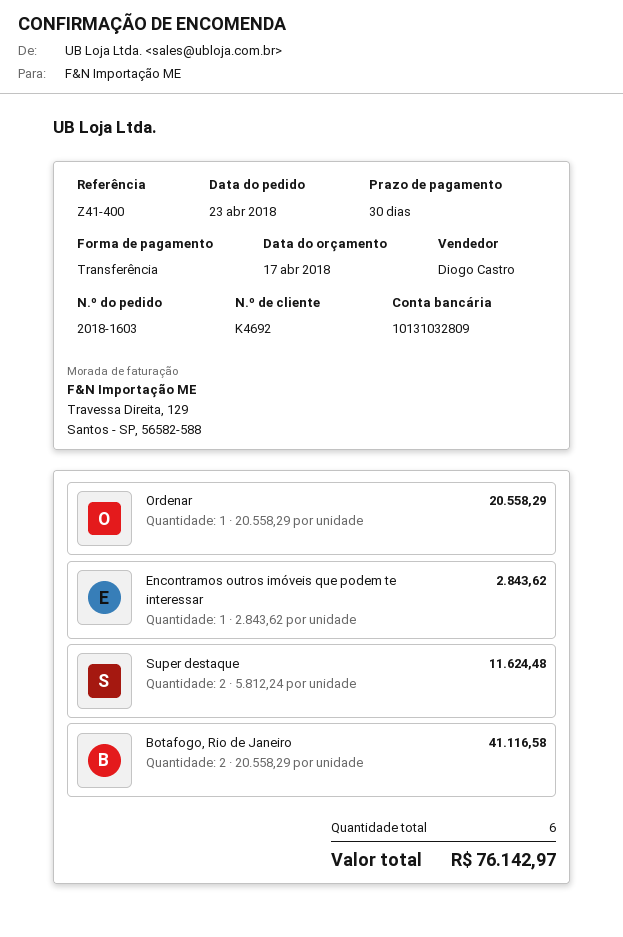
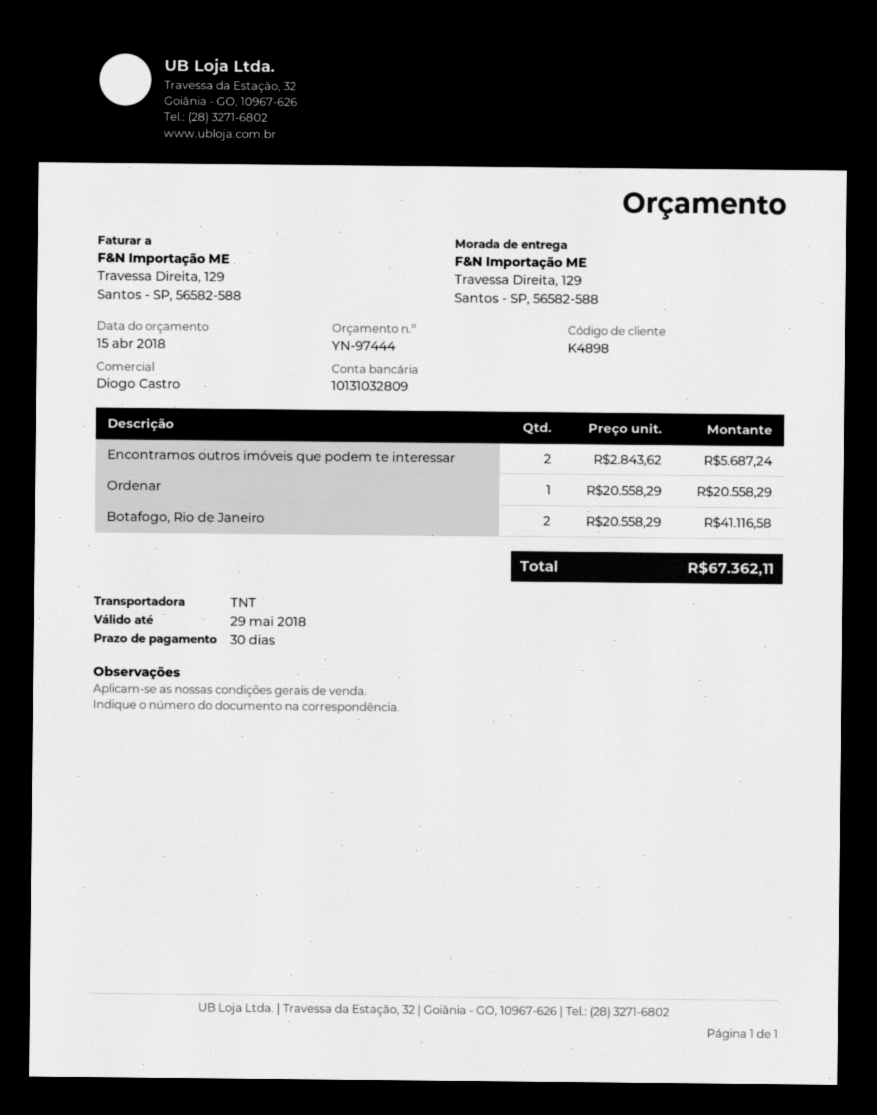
quote date: 2018-04-17 -> 2018-04-15
customer number: K4692 -> K4898
Encontramos outros imóveis que podem te interessar: 1 x 2843.62 = 2843.62 -> 2 x 2843.62 = 5687.24
Super destaque: 2 x 5812.24 = 11624.48 -> none
total: 76142.97 -> 67362.11

